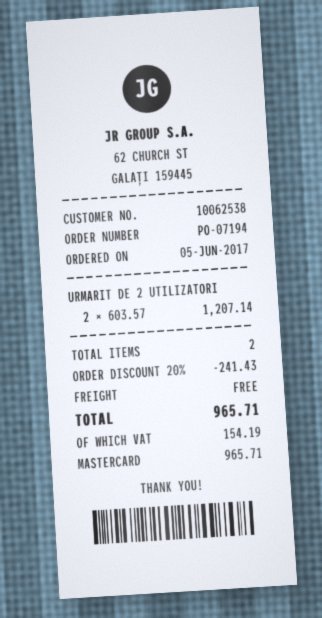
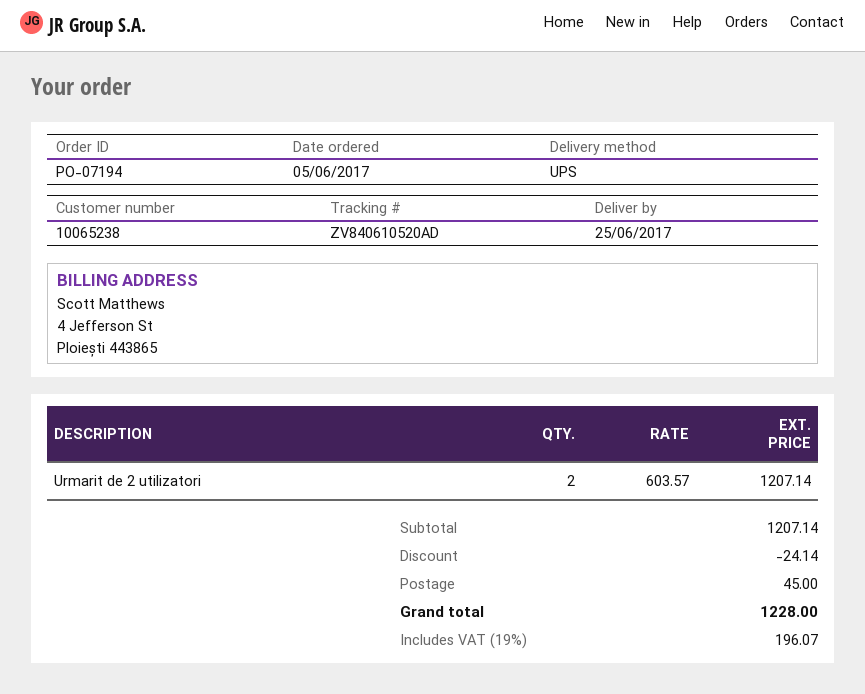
customer number: 10062538 -> 10065238
discount: 241.43 -> 24.14
shipping: 0.00 -> 45.00
tax: 154.19 -> 196.07
total: 965.71 -> 1228.00

